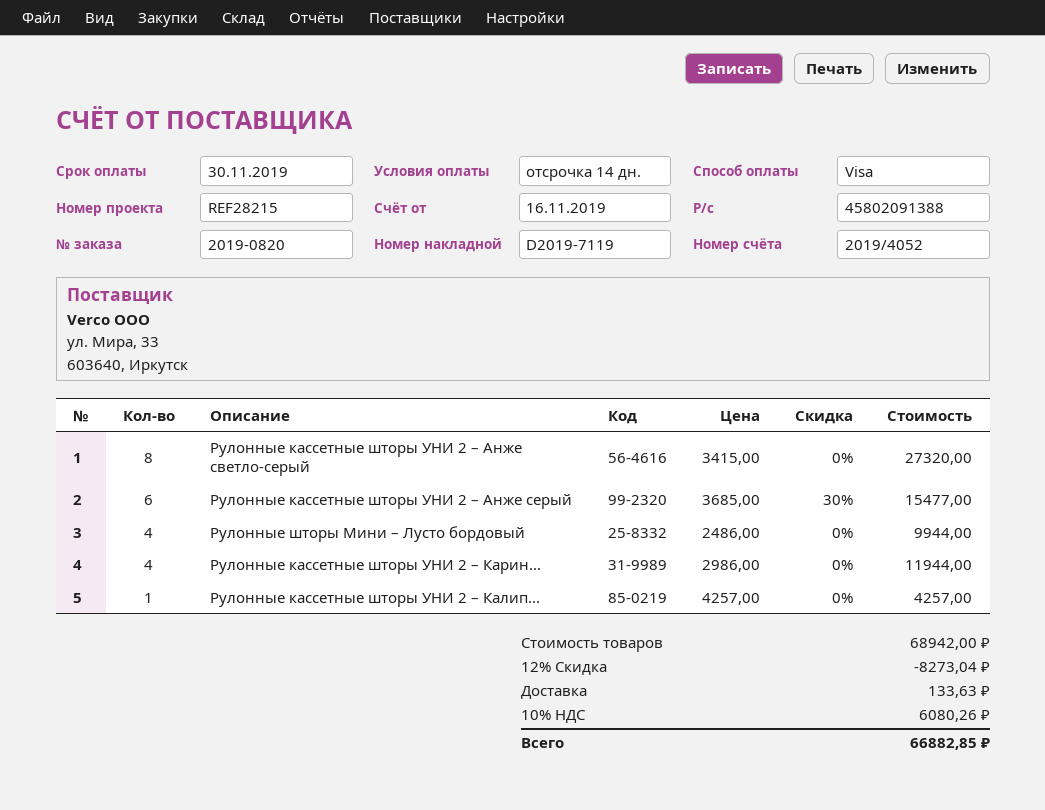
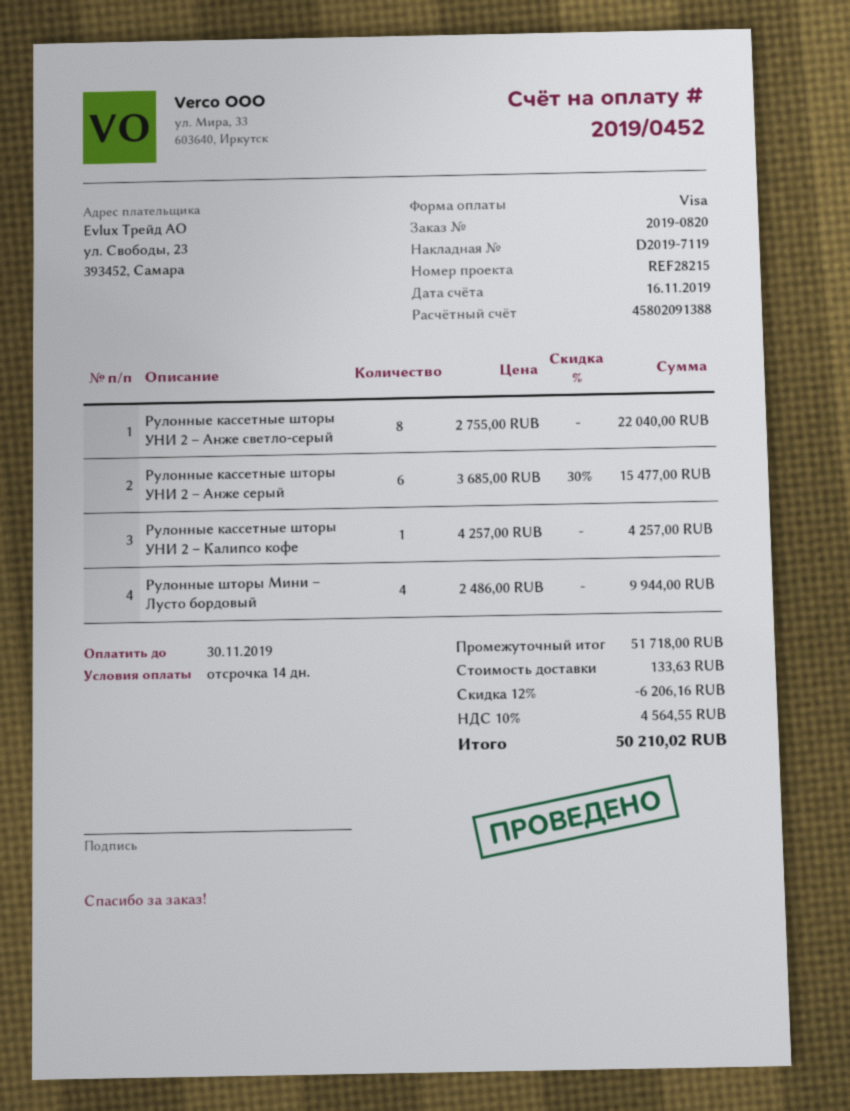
invoice number: 2019/4052 -> 2019/0452
Рулонные кассетные шторы УНИ 2 – Анже светло-серый: 8 x 3415.00 = 27320.00 -> 8 x 2755.00 = 22040.00
Рулонные кассетные шторы УНИ 2 – Карин...: 4 x 2986.00 = 11944.00 -> none
subtotal: 68942.00 -> 51718.00
discount: 12% = 8273.04 -> 12% = 6206.16
tax: 10% = 6080.26 -> 10% = 4564.55
total: 66882.85 -> 50210.02

